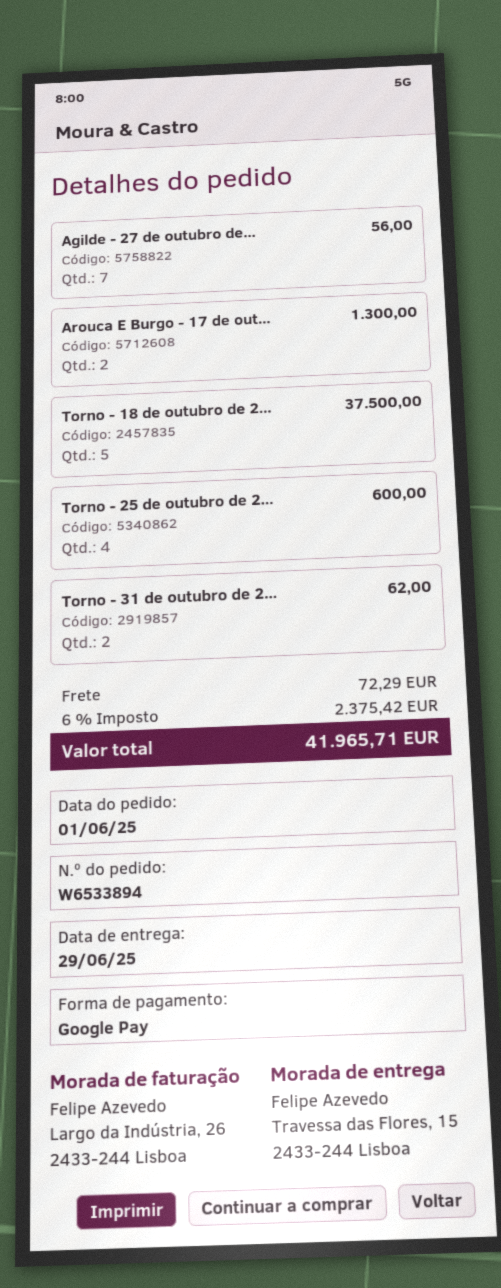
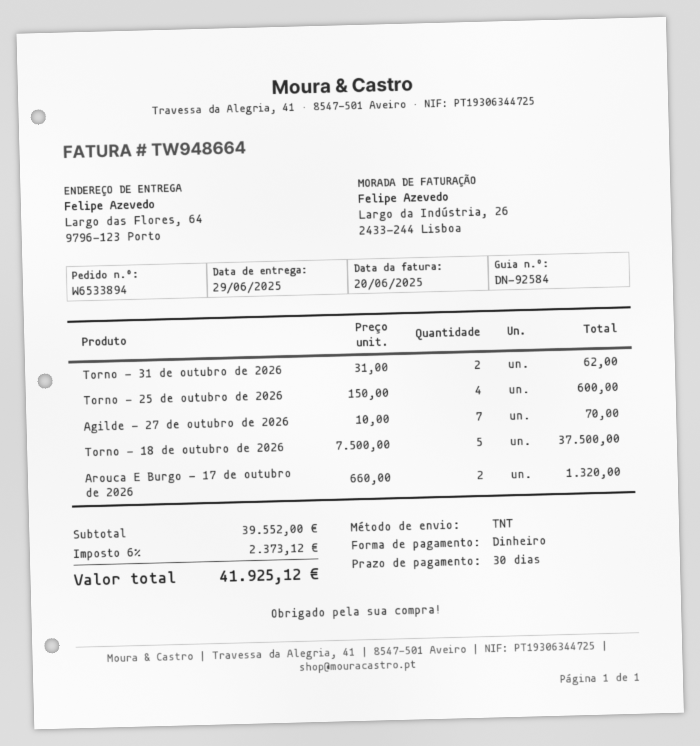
payment method: Google Pay -> cash
ship to: Travessa das Flores, 15, 2433-244 Lisboa -> Largo das Flores, 64, 9796-123 Porto
Agilde - 27 de outubro de...: 7 for 56.00 -> 7 for 70.00
Arouca E Burgo - 17 de out...: 2 for 1300.00 -> 2 for 1320.00
shipping: 72.29 -> none
tax: 6% = 2375.42 -> 6% = 2373.12
total: 41965.71 -> 41925.12

